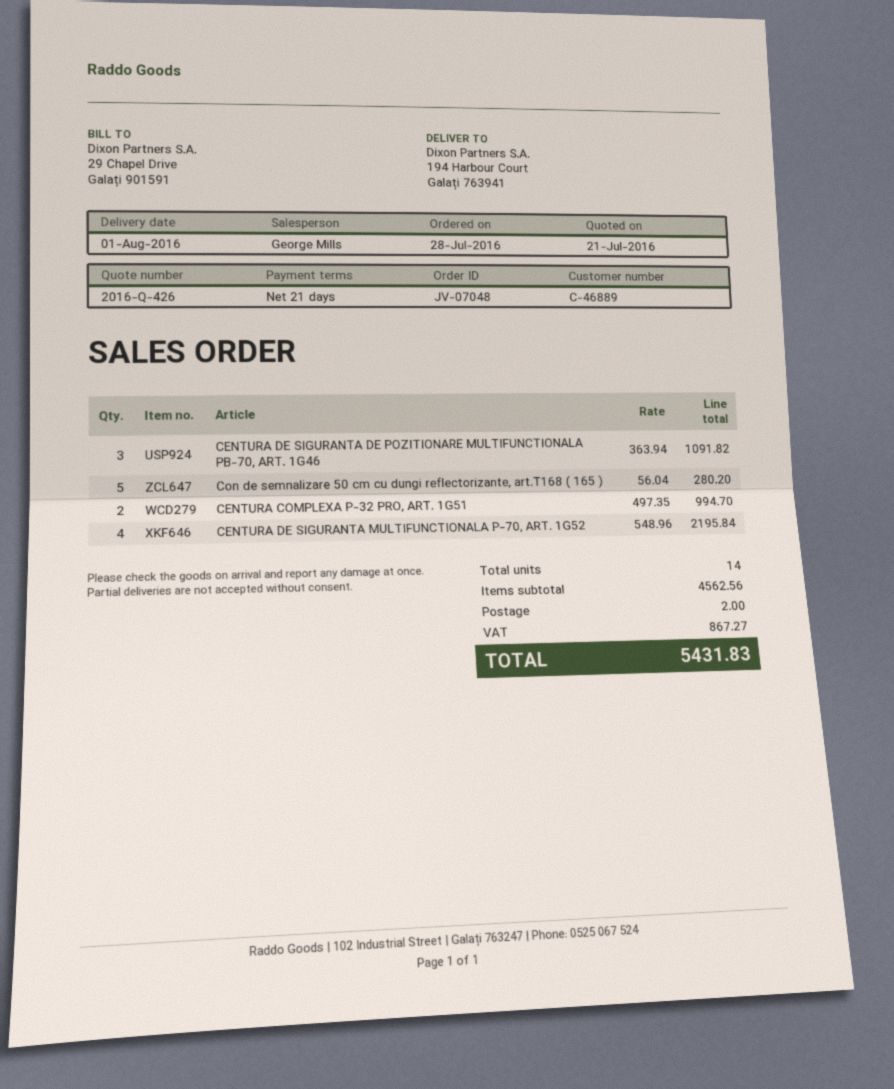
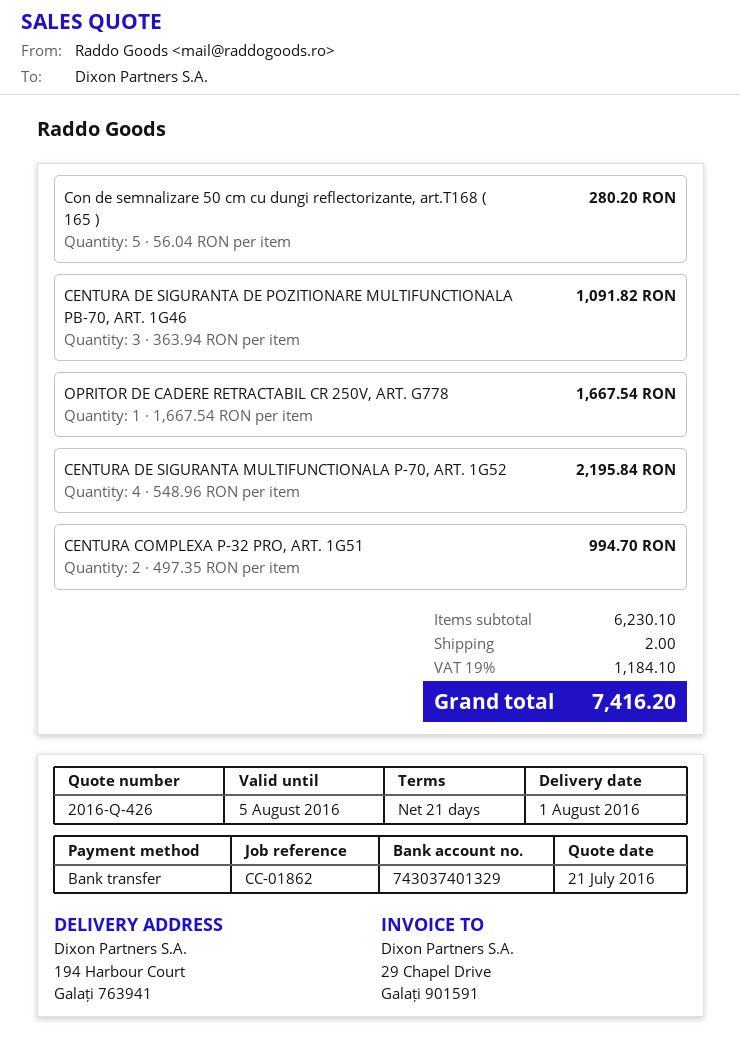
OPRITOR DE CADERE RETRACTABIL CR 250V, ART. G778: none -> 1 x 1667.54 = 1667.54
subtotal: 4562.56 -> 6230.10
tax: 867.27 -> 1184.10
total: 5431.83 -> 7416.20

